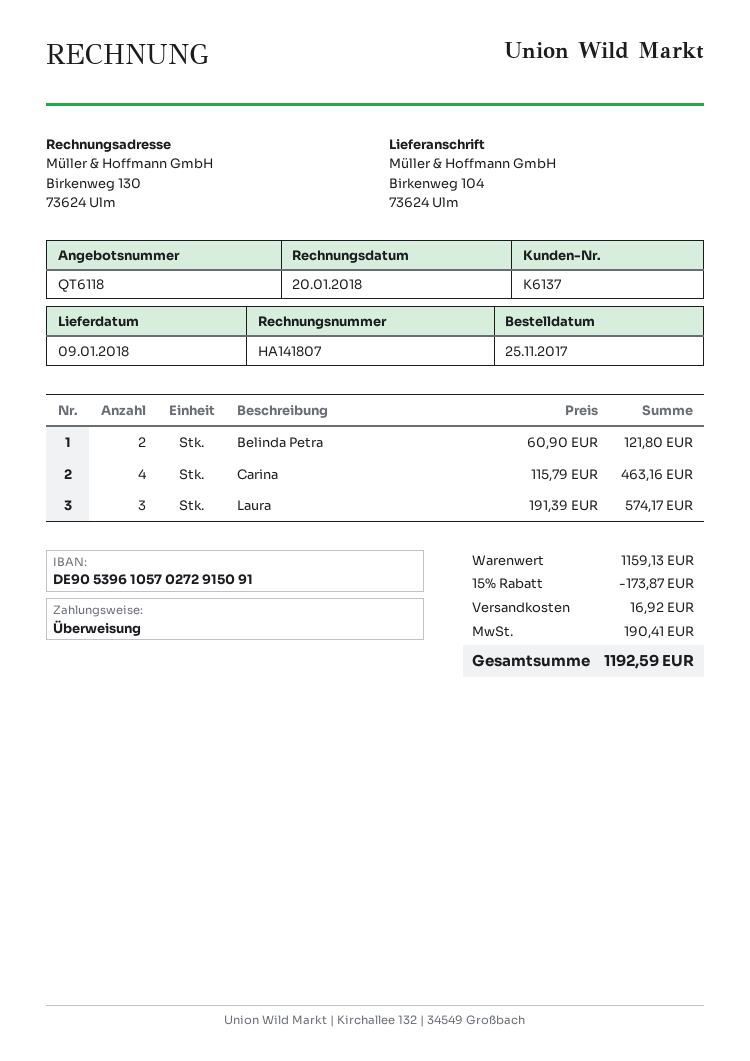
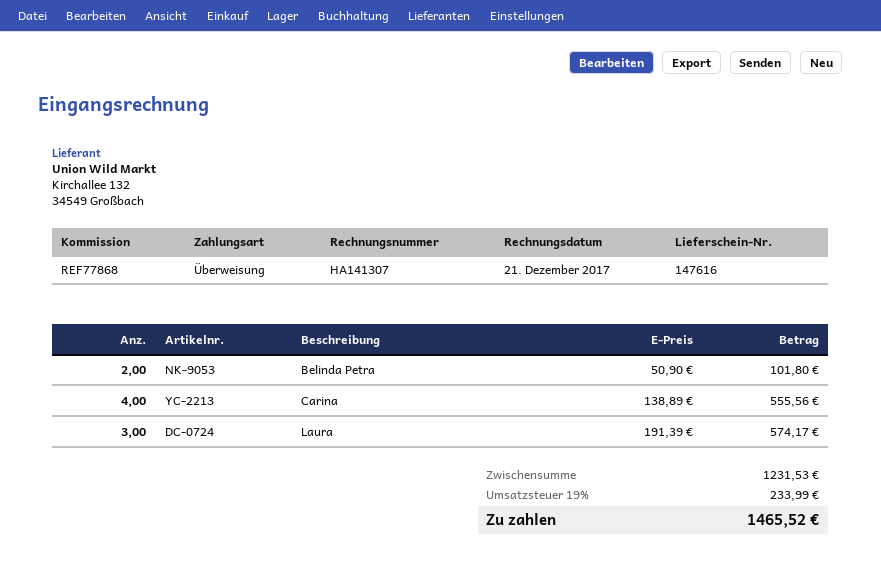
invoice number: HA141807 -> HA141307
invoice date: 2018-01-20 -> 2017-12-21
Belinda Petra: 2 x 60.90 = 121.80 -> 2 x 50.90 = 101.80
Carina: 4 x 115.79 = 463.16 -> 4 x 138.89 = 555.56
subtotal: 1159.13 -> 1231.53
discount: 15% = 173.87 -> none
shipping: 16.92 -> none
tax: 190.41 -> 233.99
total: 1192.59 -> 1465.52

